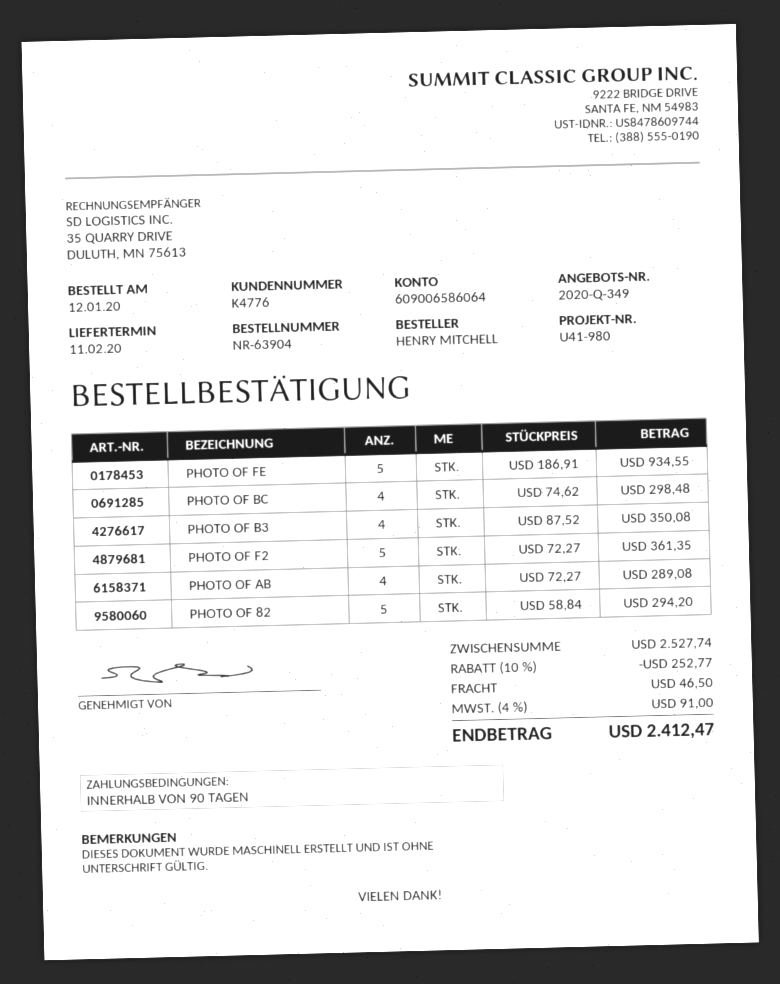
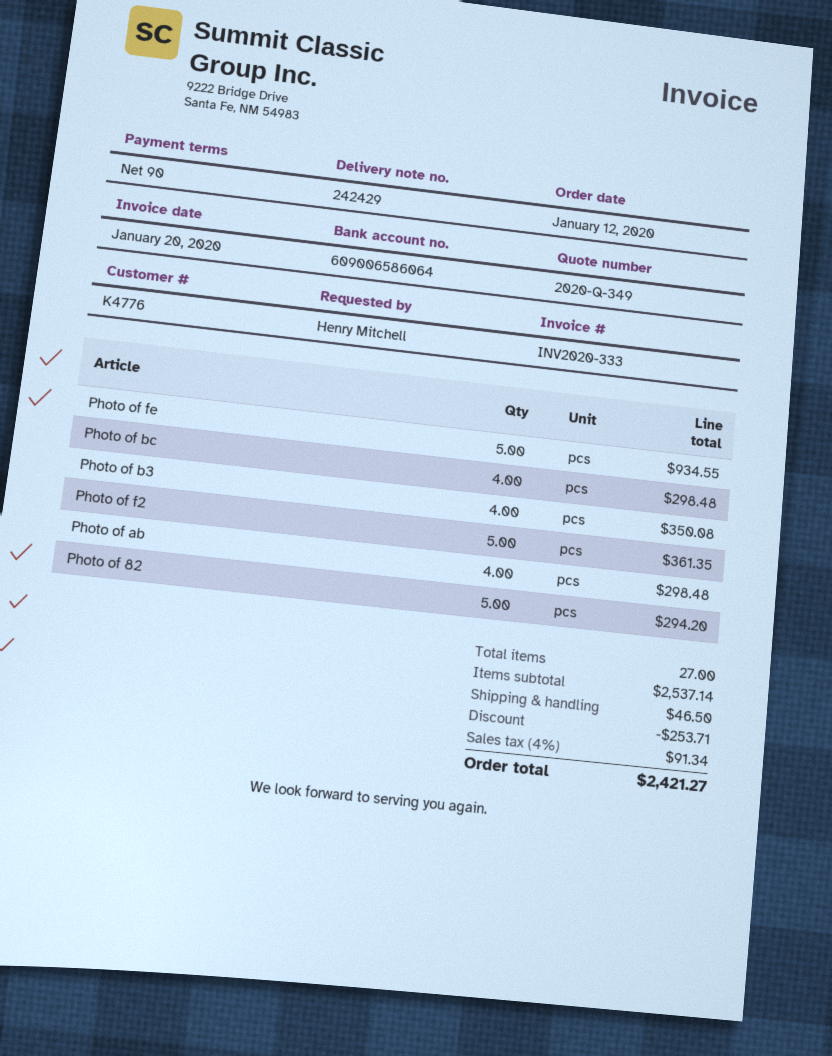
PHOTO OF AB: 4 for 289.08 -> 4 for 298.48
subtotal: 2527.74 -> 2537.14
discount: 252.77 -> 253.71
tax: 4% = 91.00 -> 4% = 91.34
total: 2412.47 -> 2421.27

